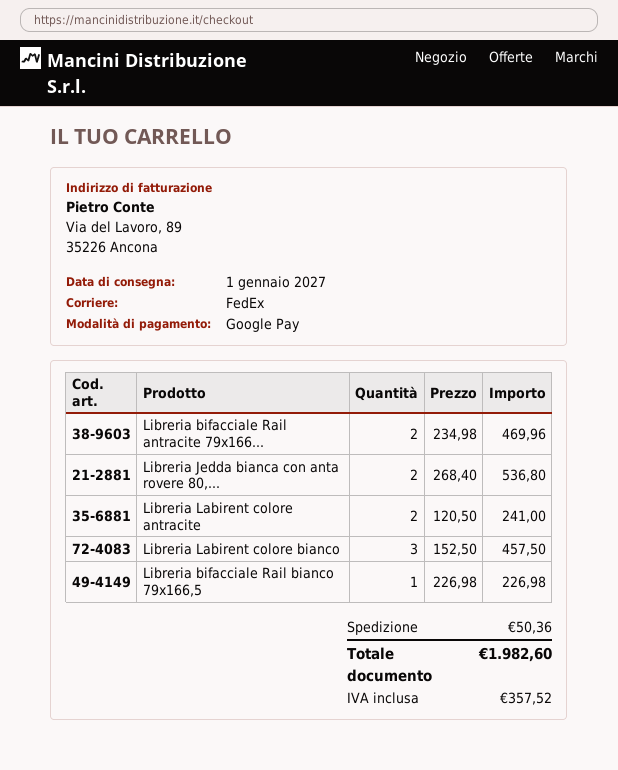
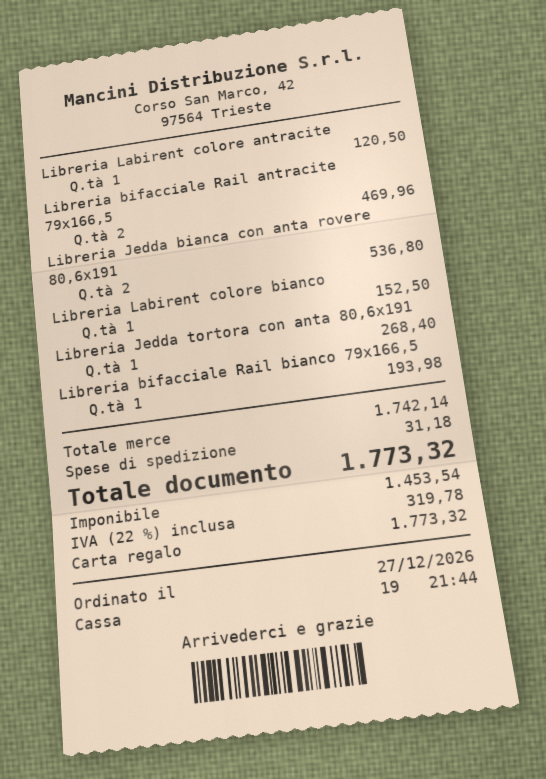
payment method: Google Pay -> gift card
Libreria Labirent colore antracite: 2 for 241.00 -> 1 for 120.50
Libreria Labirent colore bianco: 3 for 457.50 -> 1 for 152.50
Libreria bifacciale Rail bianco 79x166,5: 1 for 226.98 -> 1 for 193.98
Libreria Jedda tortora con anta 80,6x191: none -> 1 for 268.40
shipping: 50.36 -> 31.18
tax: 357.52 -> 319.78
total: 1982.60 -> 1773.32

